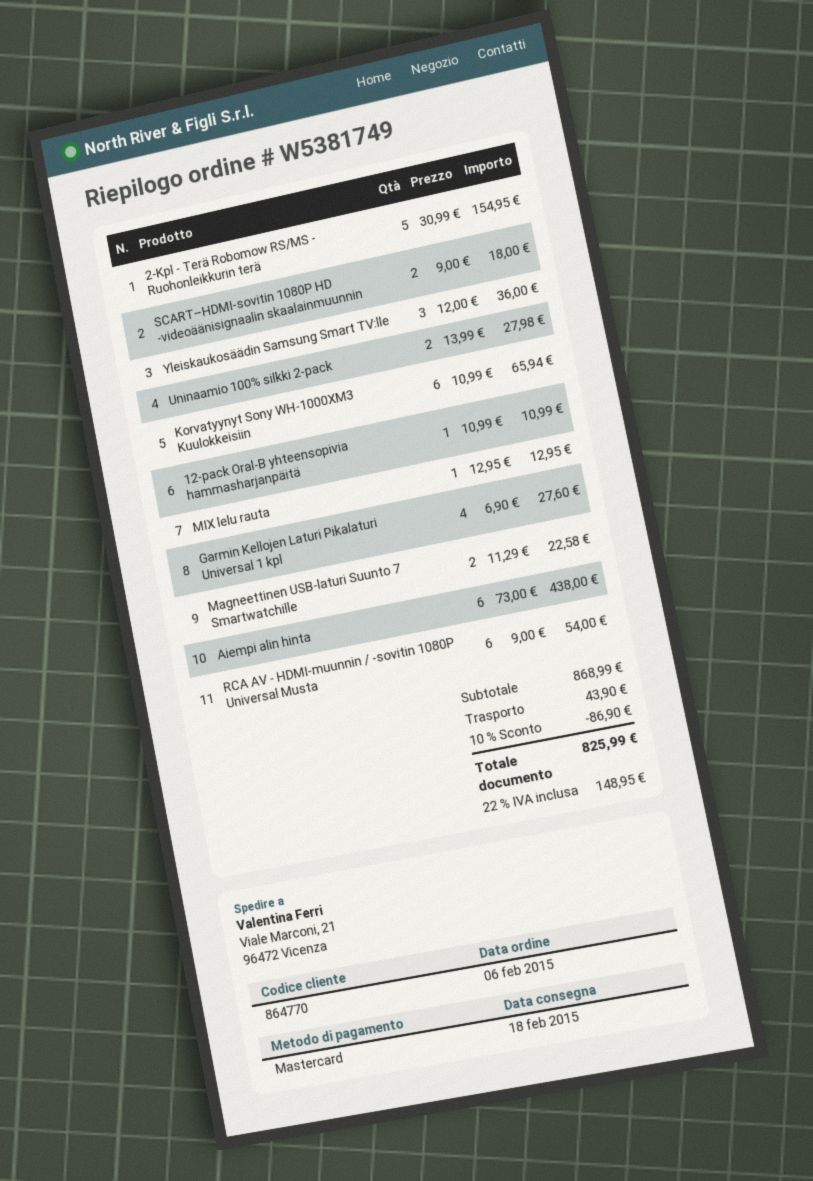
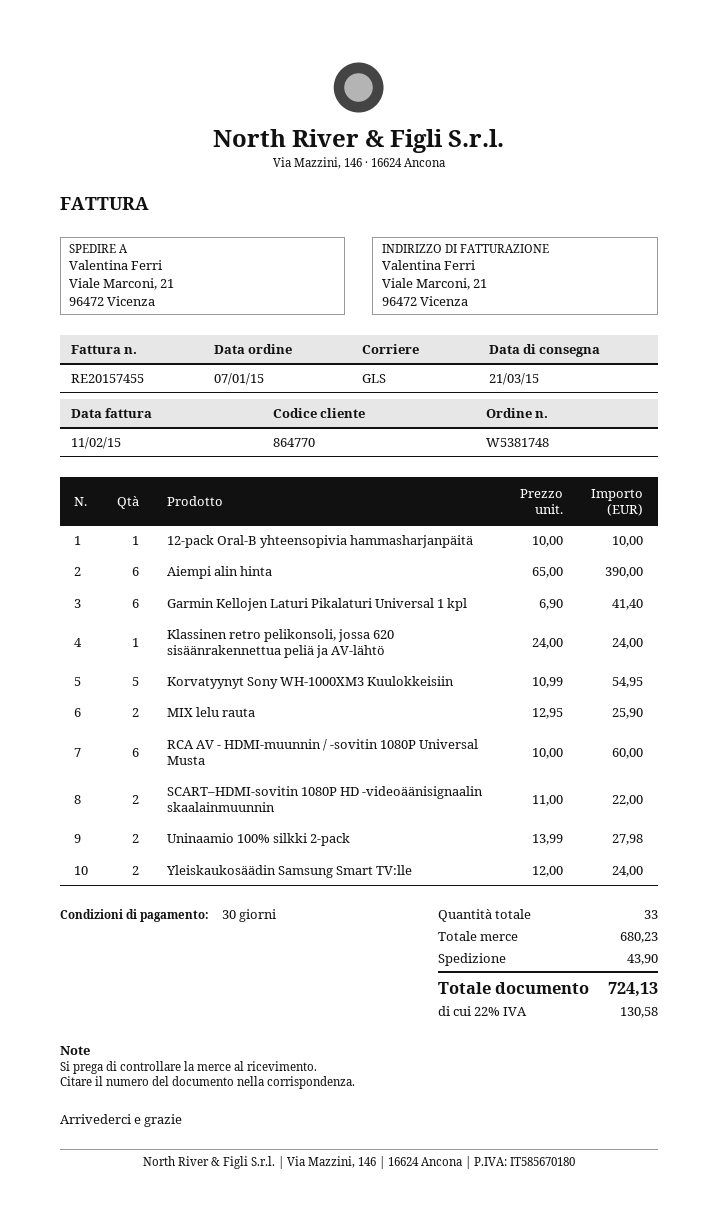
order number: W5381749 -> W5381748
order date: 2015-02-06 -> 2015-01-07
delivery date: 2015-02-18 -> 2015-03-21
2-Kpl - Terä Robomow RS/MS - Ruohonleikkurin terä: 5 x 30.99 = 154.95 -> none
SCART–HDMI-sovitin 1080P HD -videoäänisignaalin skaalainmuunnin: 2 x 9.00 = 18.00 -> 2 x 11.00 = 22.00
Yleiskaukosäädin Samsung Smart TV:lle: 3 x 12.00 = 36.00 -> 2 x 12.00 = 24.00
Korvatyynyt Sony WH-1000XM3 Kuulokkeisiin: 6 x 10.99 = 65.94 -> 5 x 10.99 = 54.95
12-pack Oral-B yhteensopivia hammasharjanpäitä: 1 x 10.99 = 10.99 -> 1 x 10.00 = 10.00
MIX lelu rauta: 1 x 12.95 = 12.95 -> 2 x 12.95 = 25.90
Garmin Kellojen Laturi Pikalaturi Universal 1 kpl: 4 x 6.90 = 27.60 -> 6 x 6.90 = 41.40
Magneettinen USB-laturi Suunto 7 Smartwatchille: 2 x 11.29 = 22.58 -> none
Aiempi alin hinta: 6 x 73.00 = 438.00 -> 6 x 65.00 = 390.00
RCA AV - HDMI-muunnin / -sovitin 1080P Universal Musta: 6 x 9.00 = 54.00 -> 6 x 10.00 = 60.00
Klassinen retro pelikonsoli, jossa 620 sisäänrakennettua peliä ja AV-lähtö: none -> 1 x 24.00 = 24.00
subtotal: 868.99 -> 680.23
discount: 10% = 86.90 -> none
tax: 22% = 148.95 -> 22% = 130.58
total: 825.99 -> 724.13

